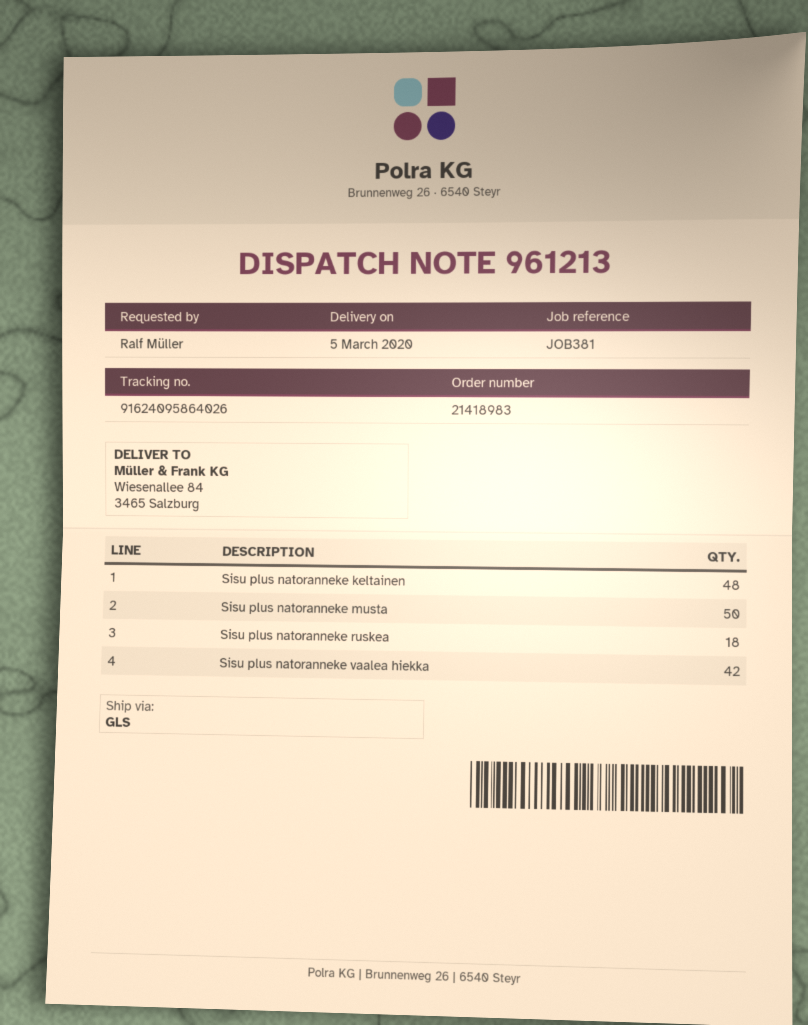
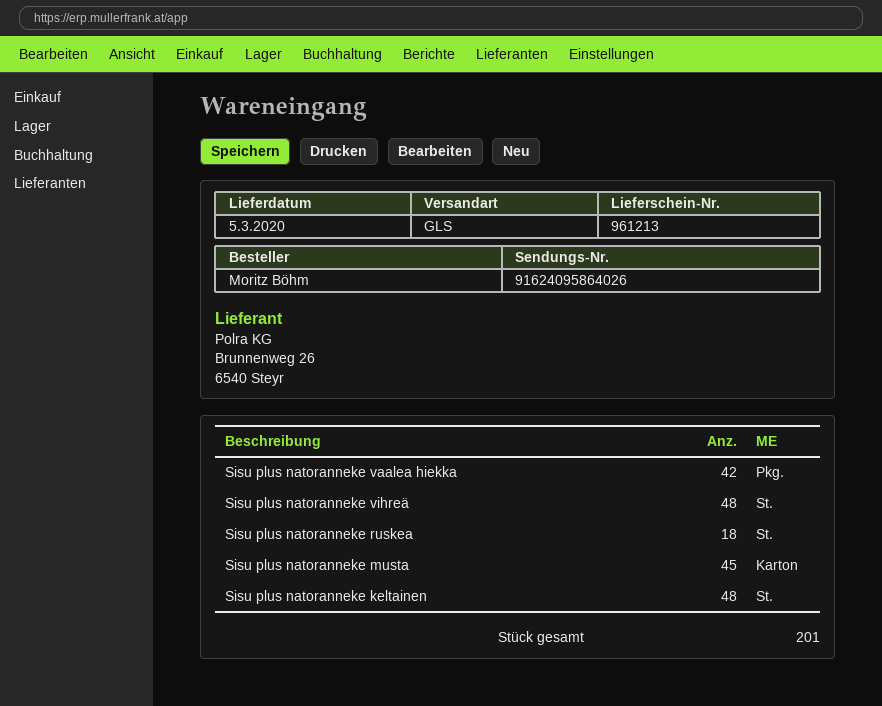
ordered by: Ralf Müller -> Moritz Böhm
Sisu plus natoranneke musta: 50 -> 45
Sisu plus natoranneke vihreä: none -> 48

